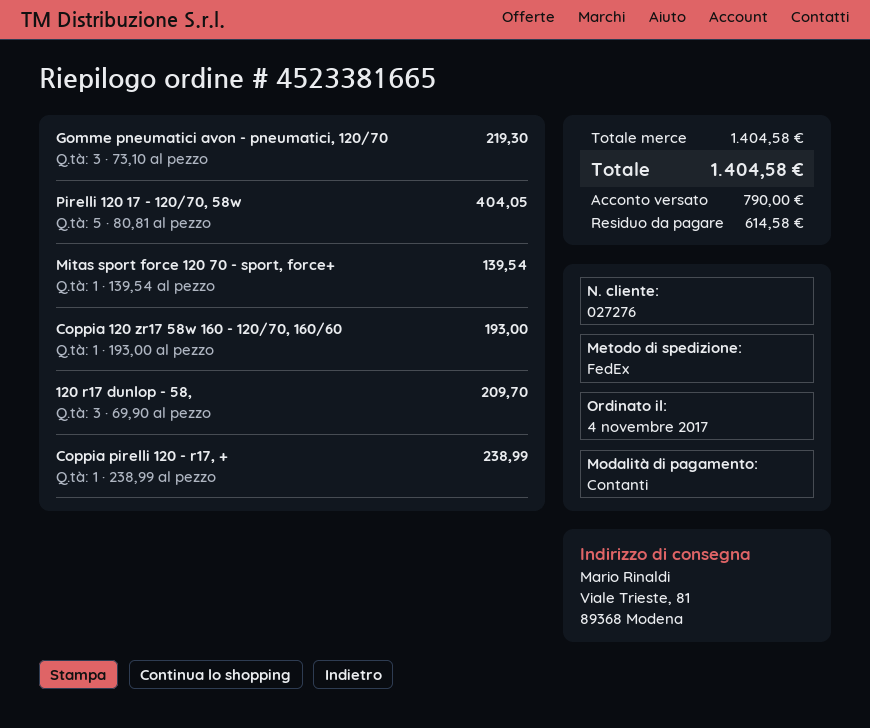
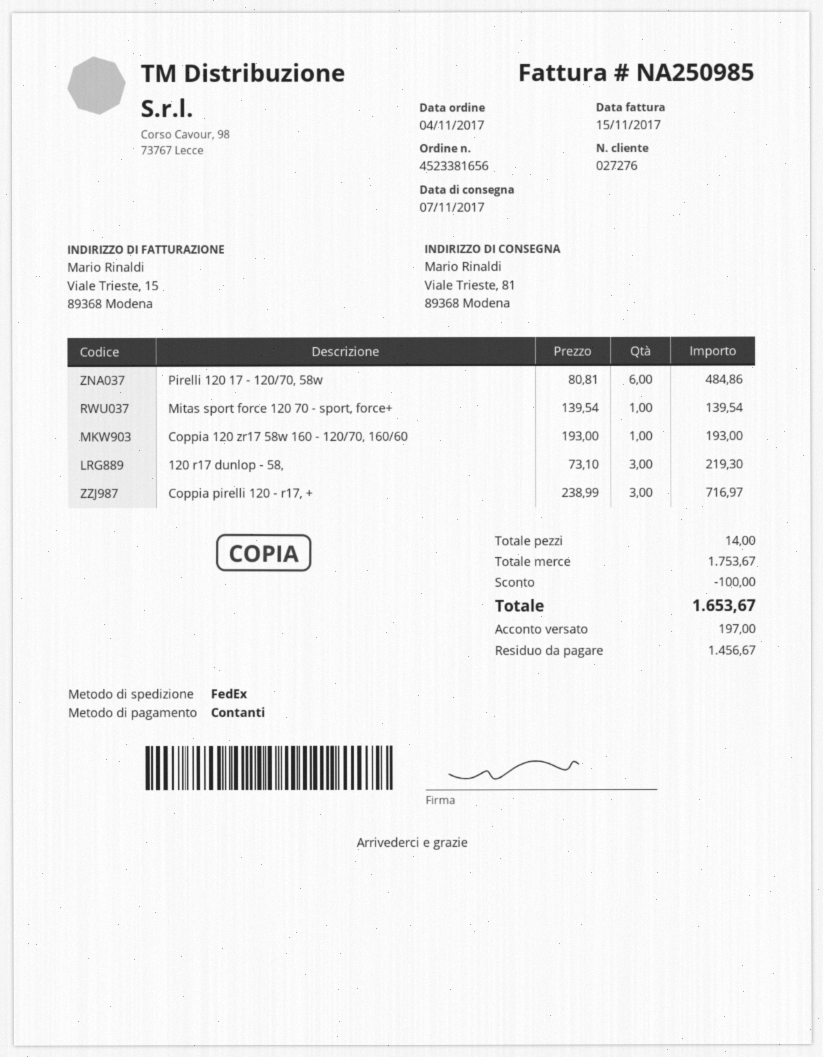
order number: 4523381665 -> 4523381656
Gomme pneumatici avon - pneumatici, 120/70: 3 x 73.10 = 219.30 -> none
Pirelli 120 17 - 120/70, 58w: 5 x 80.81 = 404.05 -> 6 x 80.81 = 484.86
120 r17 dunlop - 58,: 3 x 69.90 = 209.70 -> 3 x 73.10 = 219.30
Coppia pirelli 120 - r17, +: 1 x 238.99 = 238.99 -> 3 x 238.99 = 716.97
subtotal: 1404.58 -> 1753.67
discount: none -> 100.00
total: 1404.58 -> 1653.67
deposit: 790.00 -> 197.00
balance: 614.58 -> 1456.67

